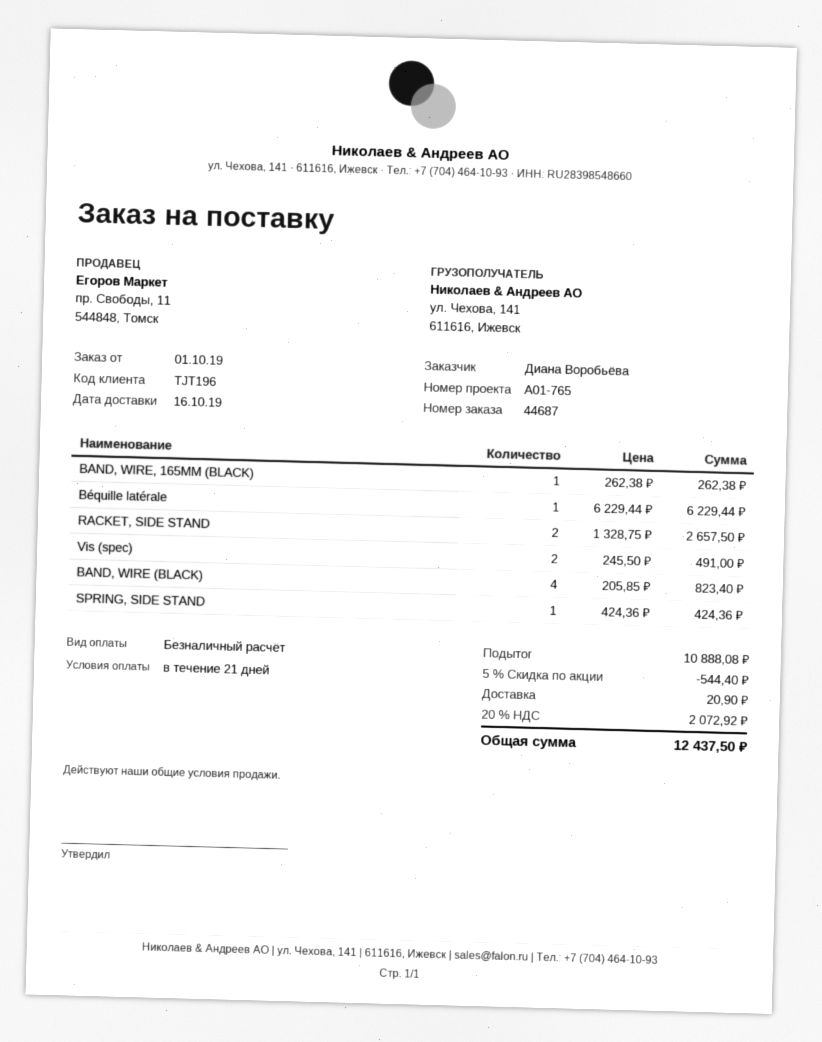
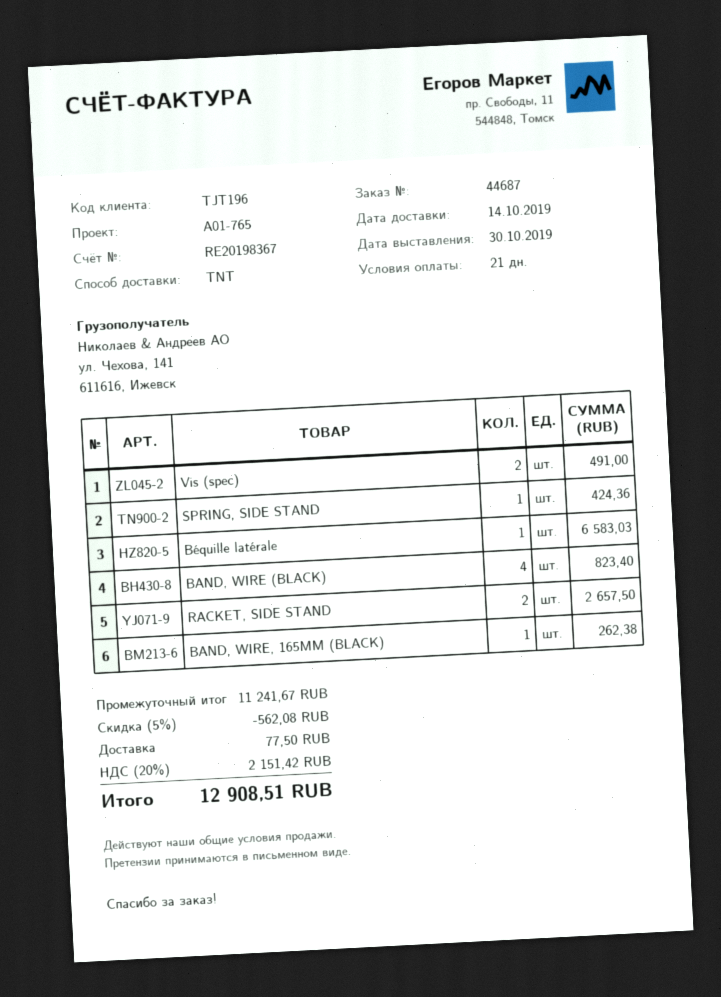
delivery date: 2019-10-16 -> 2019-10-14
Béquille latérale: 1 for 6229.44 -> 1 for 6583.03
subtotal: 10888.08 -> 11241.67
discount: 5% = 544.40 -> 5% = 562.08
shipping: 20.90 -> 77.50
tax: 20% = 2072.92 -> 20% = 2151.42
total: 12437.50 -> 12908.51

